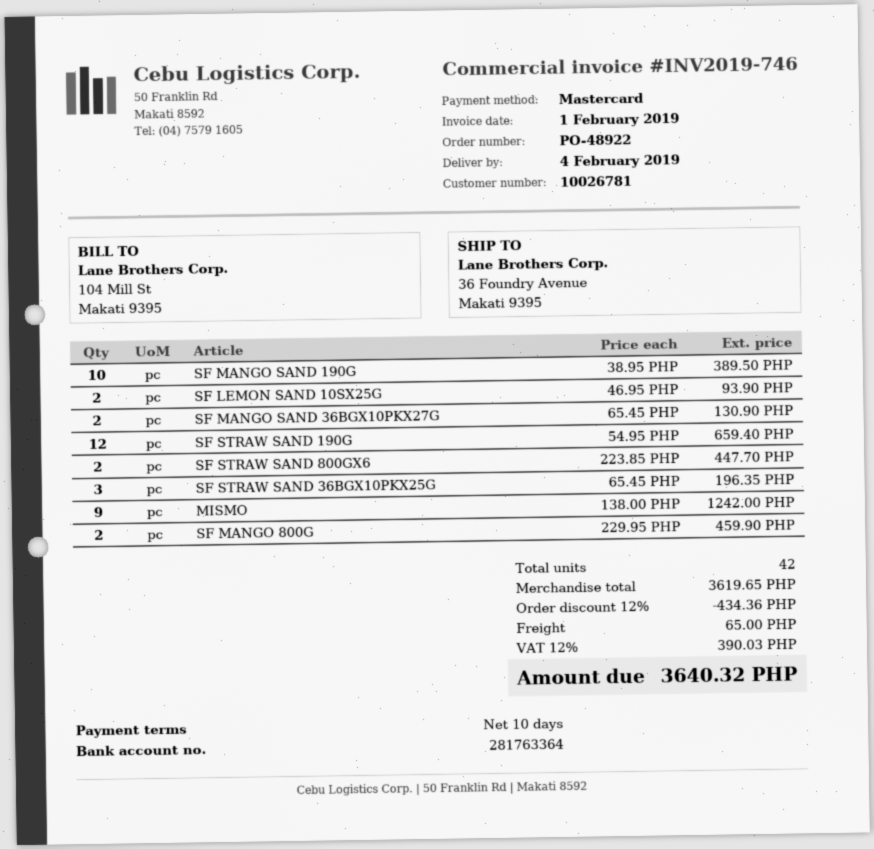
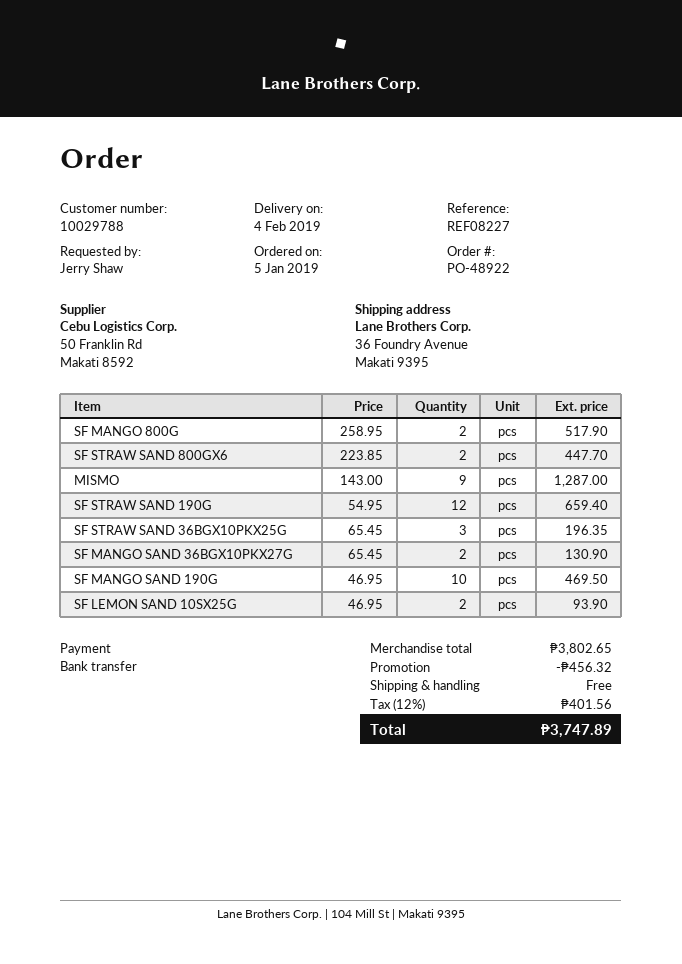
customer number: 10026781 -> 10029788
payment method: Mastercard -> bank transfer
SF MANGO SAND 190G: 10 x 38.95 = 389.50 -> 10 x 46.95 = 469.50
MISMO: 9 x 138.00 = 1242.00 -> 9 x 143.00 = 1287.00
SF MANGO 800G: 2 x 229.95 = 459.90 -> 2 x 258.95 = 517.90
subtotal: 3619.65 -> 3802.65
discount: 434.36 -> 456.32
shipping: 65.00 -> 0.00
tax: 12% = 390.03 -> 12% = 401.56
total: 3640.32 -> 3747.89

